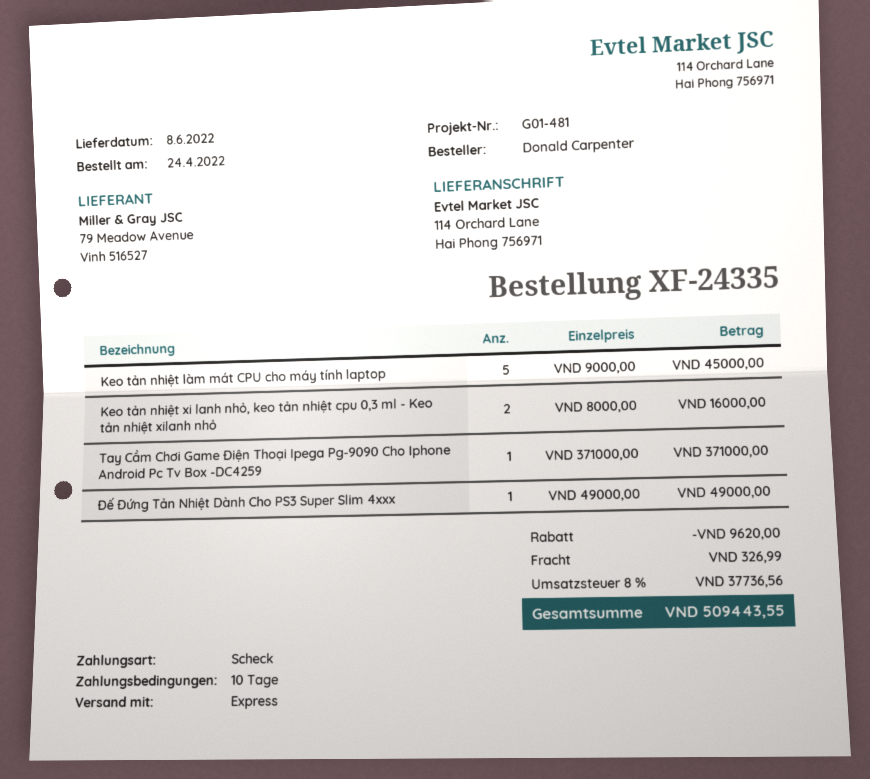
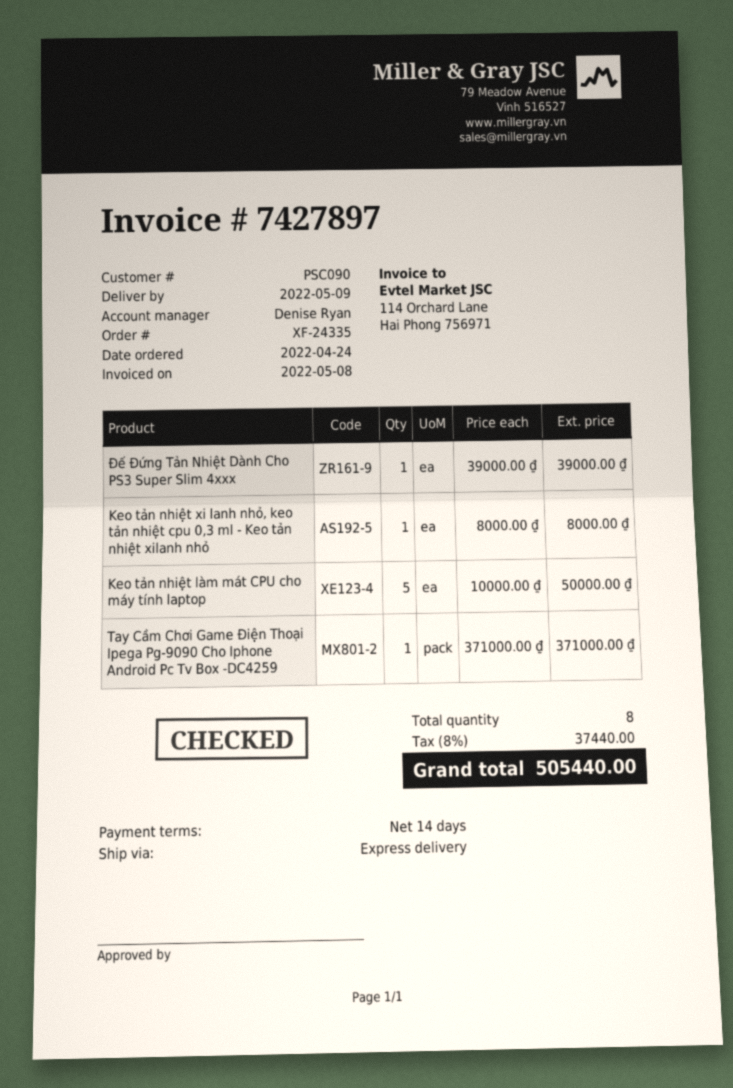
delivery date: 2022-06-08 -> 2022-05-09
payment terms: 10 days -> 14 days
Keo tản nhiệt làm mát CPU cho máy tính laptop: 5 x 9000.00 = 45000.00 -> 5 x 10000.00 = 50000.00
Keo tản nhiệt xi lanh nhỏ, keo tản nhiệt cpu 0,3 ml - Keo tản nhiệt xilanh nhỏ: 2 x 8000.00 = 16000.00 -> 1 x 8000.00 = 8000.00
Đế Đứng Tản Nhiệt Dành Cho PS3 Super Slim 4xxx: 1 x 49000.00 = 49000.00 -> 1 x 39000.00 = 39000.00
discount: 9620.00 -> none
shipping: 326.99 -> none
tax: 8% = 37736.56 -> 8% = 37440.00
total: 509443.55 -> 505440.00

